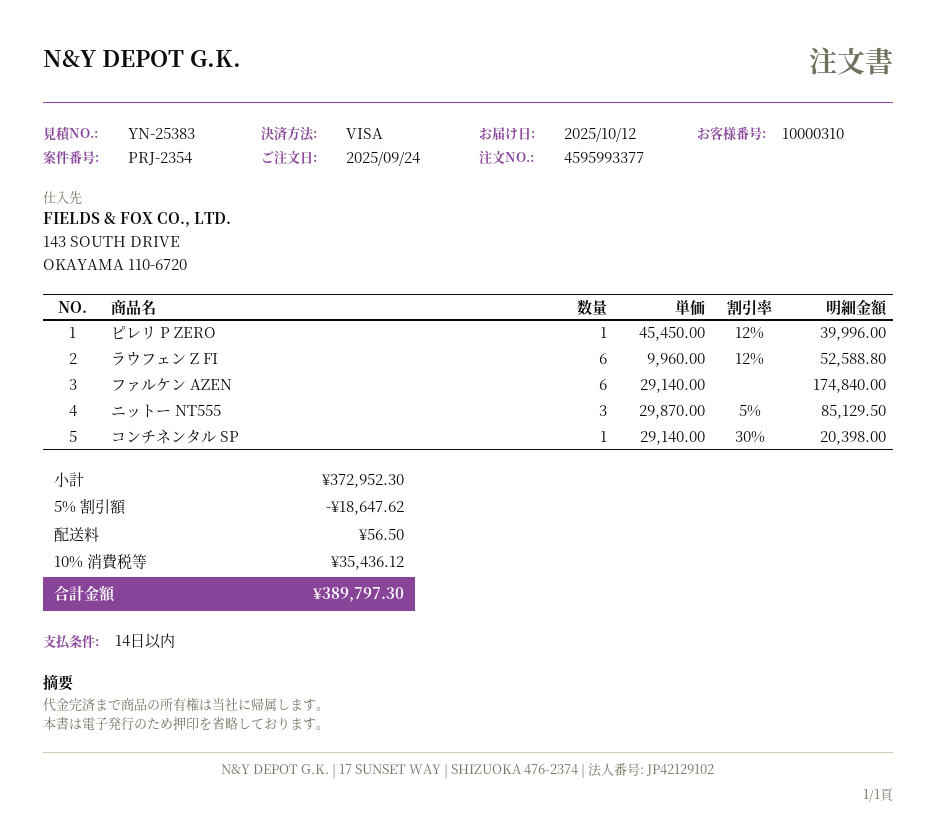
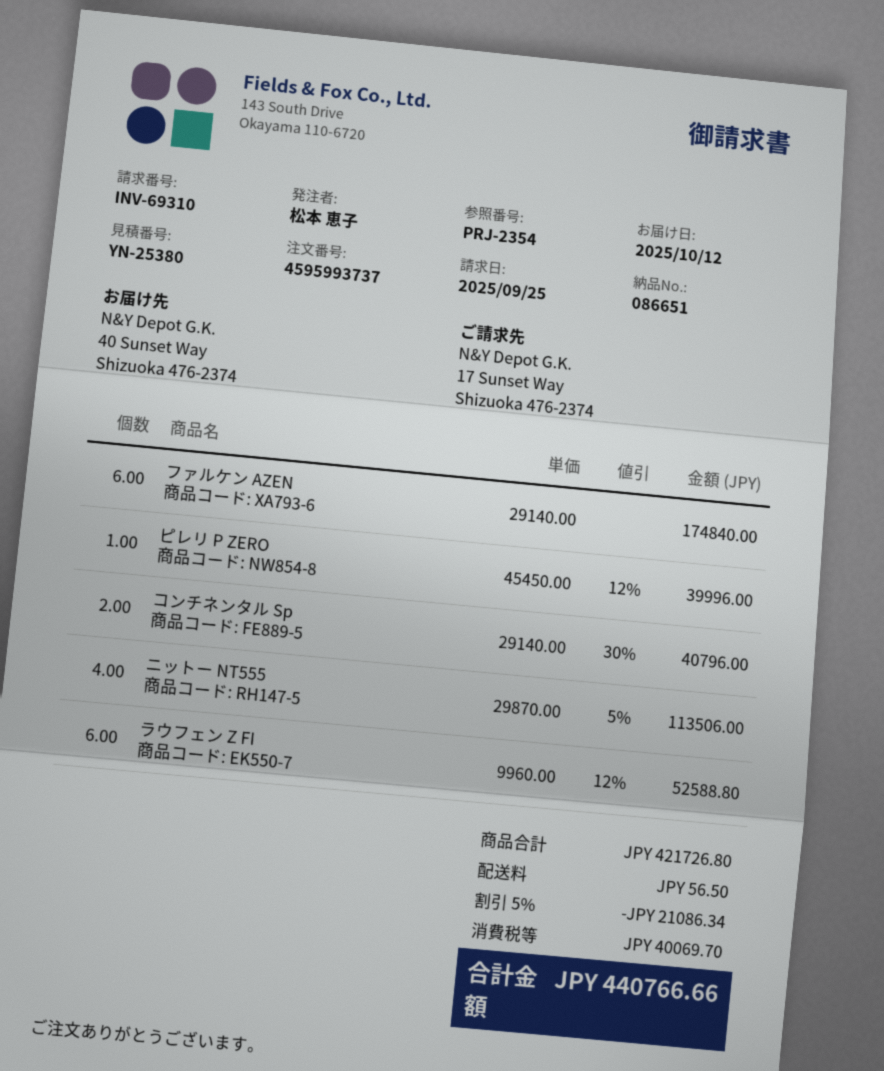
quote number: YN-25383 -> YN-25380
order number: 4595993377 -> 4595993737
ニットー NT555: 3 x 29870.00 - 5% = 85129.50 -> 4 x 29870.00 - 5% = 113506.00
コンチネンタル SP: 1 x 29140.00 - 30% = 20398.00 -> 2 x 29140.00 - 30% = 40796.00
subtotal: 372952.30 -> 421726.80
discount: 5% = 18647.62 -> 5% = 21086.34
tax: 35436.12 -> 40069.70
total: 389797.30 -> 440766.66

